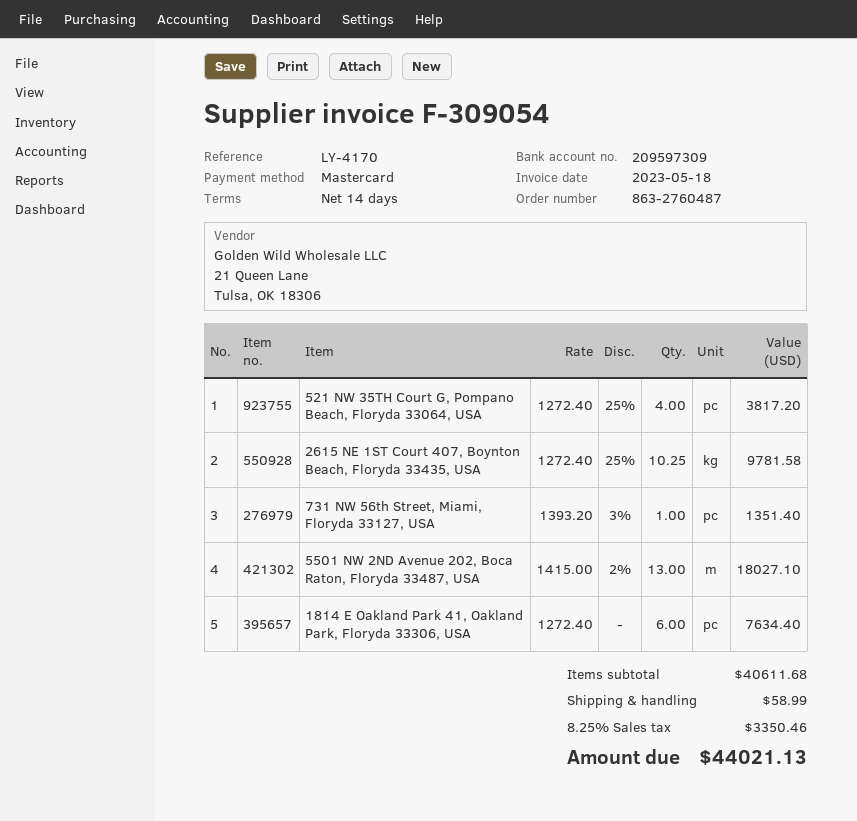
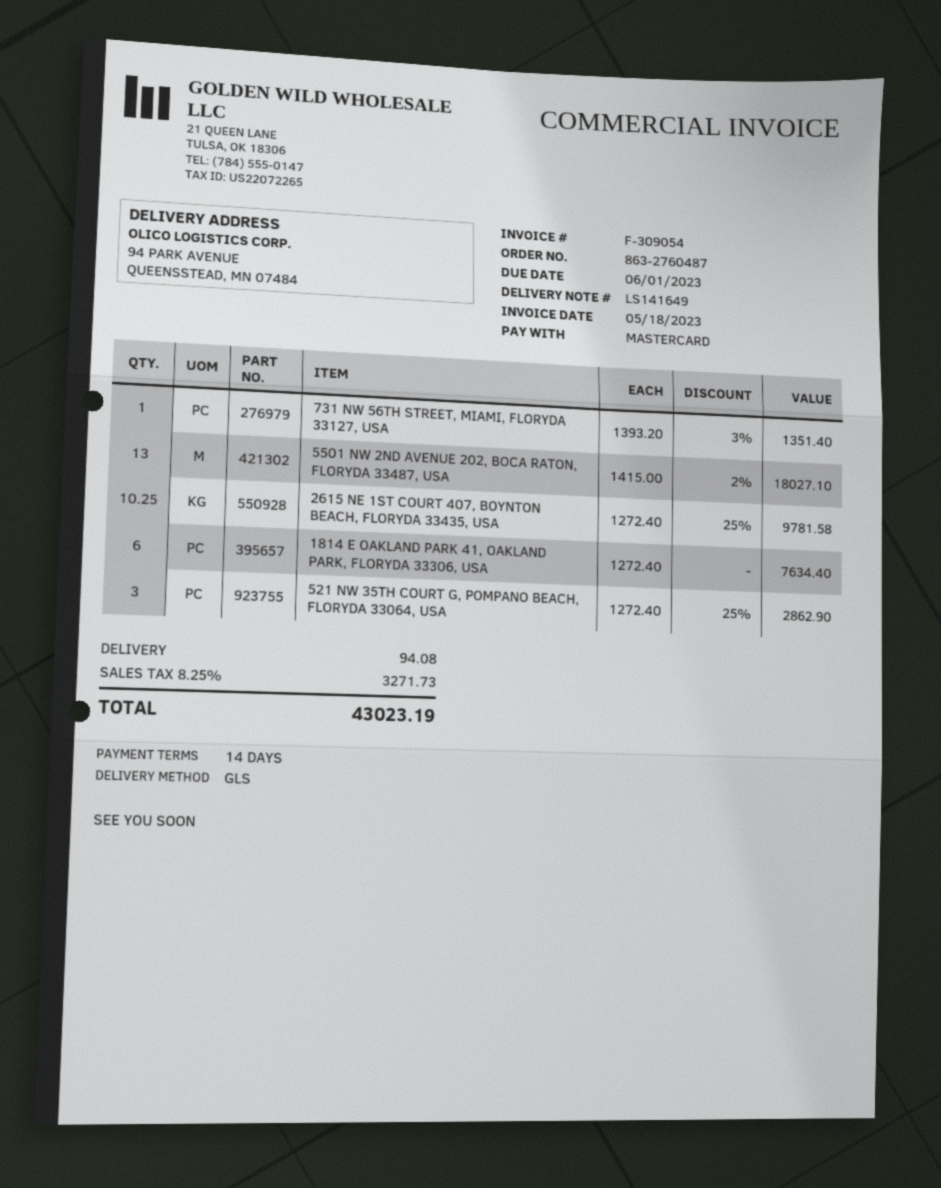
521 NW 35TH Court G, Pompano Beach, Floryda 33064, USA: 4 x 1272.40 - 25% = 3817.20 -> 3 x 1272.40 - 25% = 2862.90
shipping: 58.99 -> 94.08
tax: 8.25% = 3350.46 -> 8.25% = 3271.73
total: 44021.13 -> 43023.19

